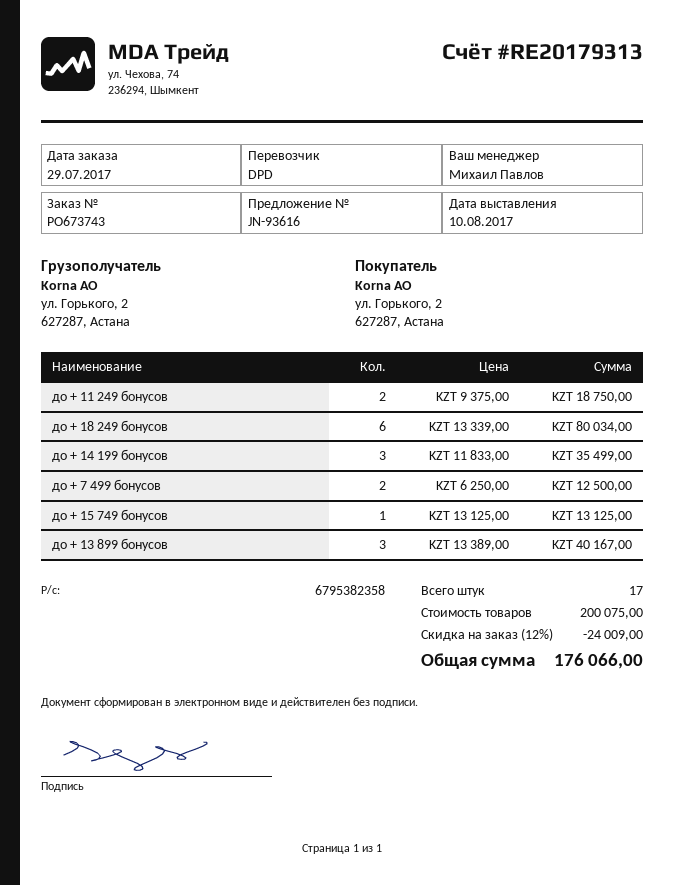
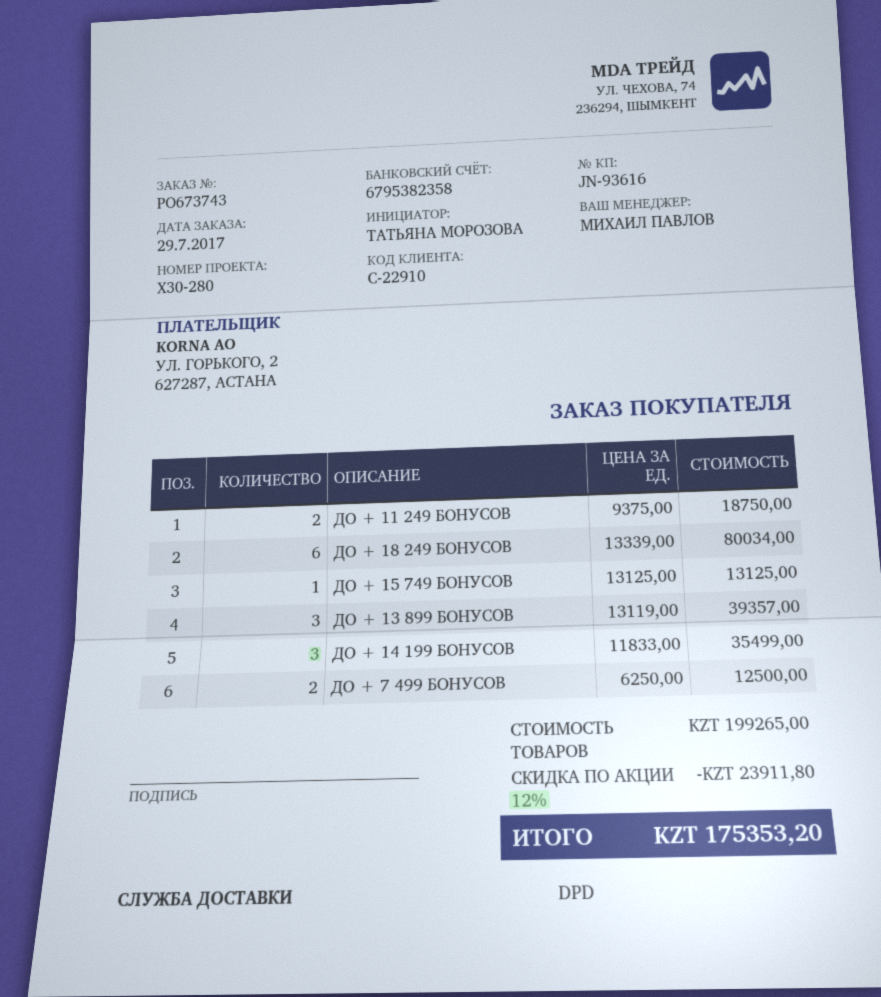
до + 13 899 бонусов: 3 x 13389.00 = 40167.00 -> 3 x 13119.00 = 39357.00
subtotal: 200075.00 -> 199265.00
discount: 12% = 24009.00 -> 12% = 23911.80
total: 176066.00 -> 175353.20

